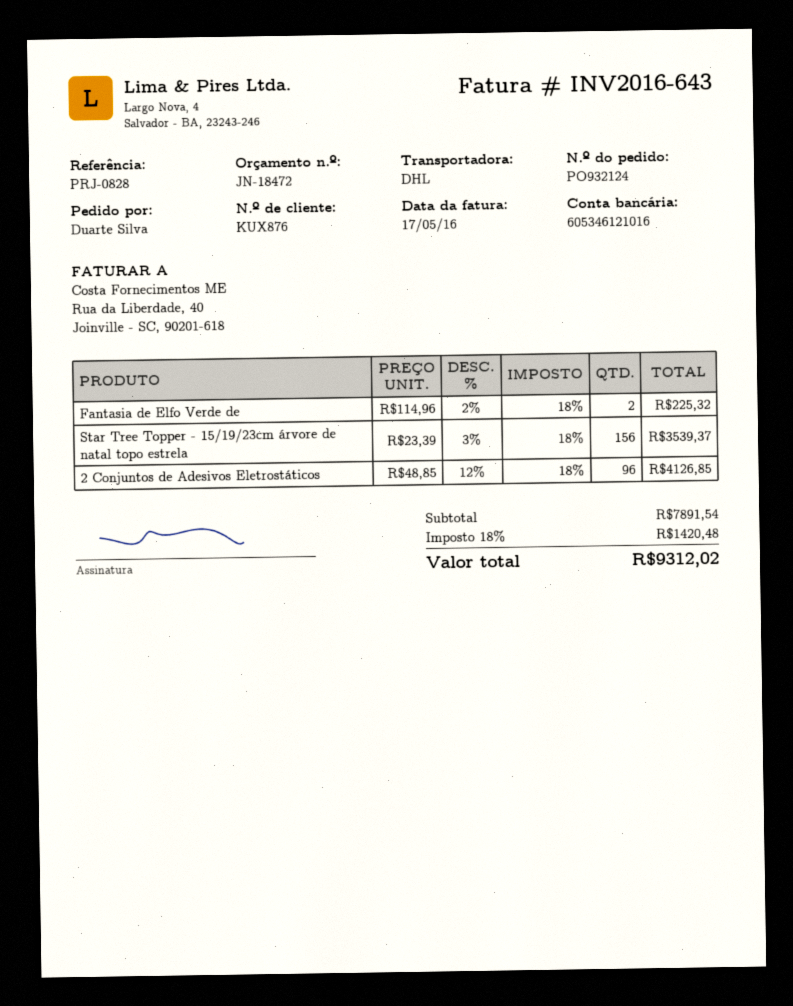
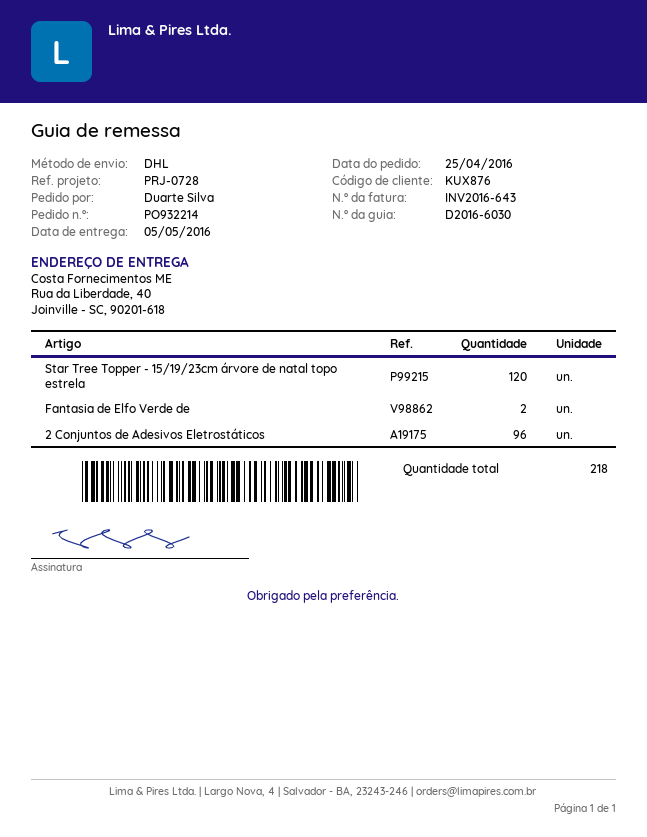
order number: PO932124 -> PO932214
reference: PRJ-0828 -> PRJ-0728
Star Tree Topper - 15/19/23cm árvore de natal topo estrela: 156 -> 120

